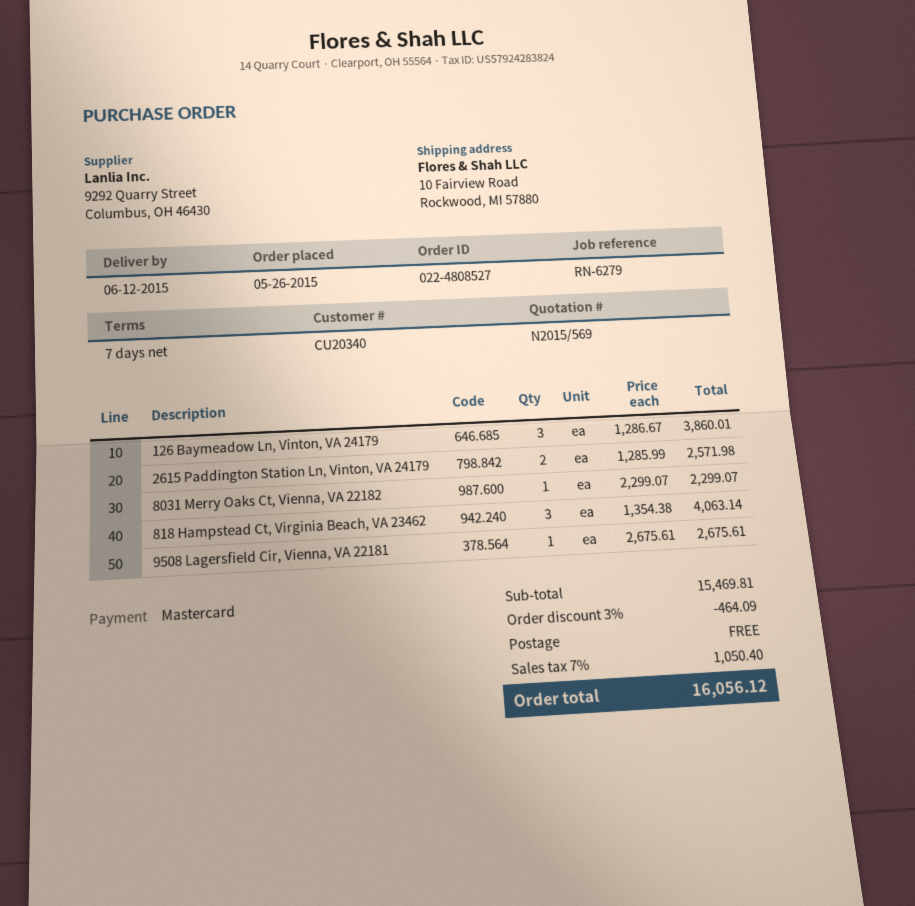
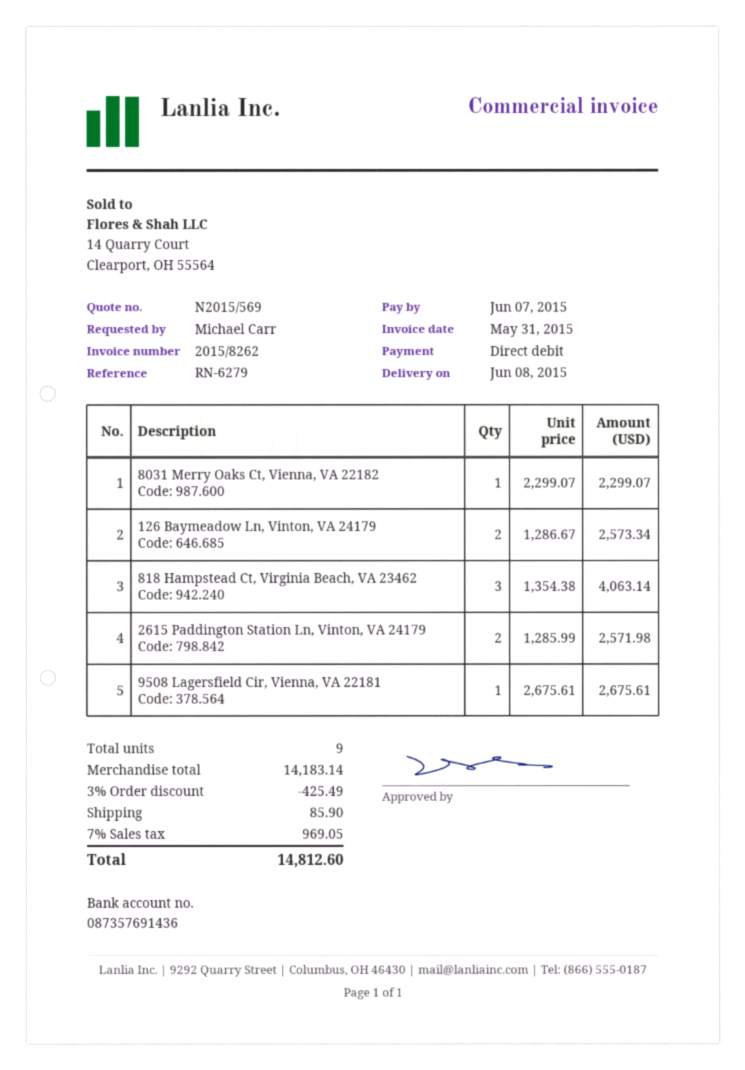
delivery date: 2015-06-12 -> 2015-06-08
payment method: Mastercard -> direct debit
126 Baymeadow Ln, Vinton, VA 24179: 3 x 1286.67 = 3860.01 -> 2 x 1286.67 = 2573.34
subtotal: 15469.81 -> 14183.14
discount: 3% = 464.09 -> 3% = 425.49
shipping: 0.00 -> 85.90
tax: 7% = 1050.40 -> 7% = 969.05
total: 16056.12 -> 14812.60

